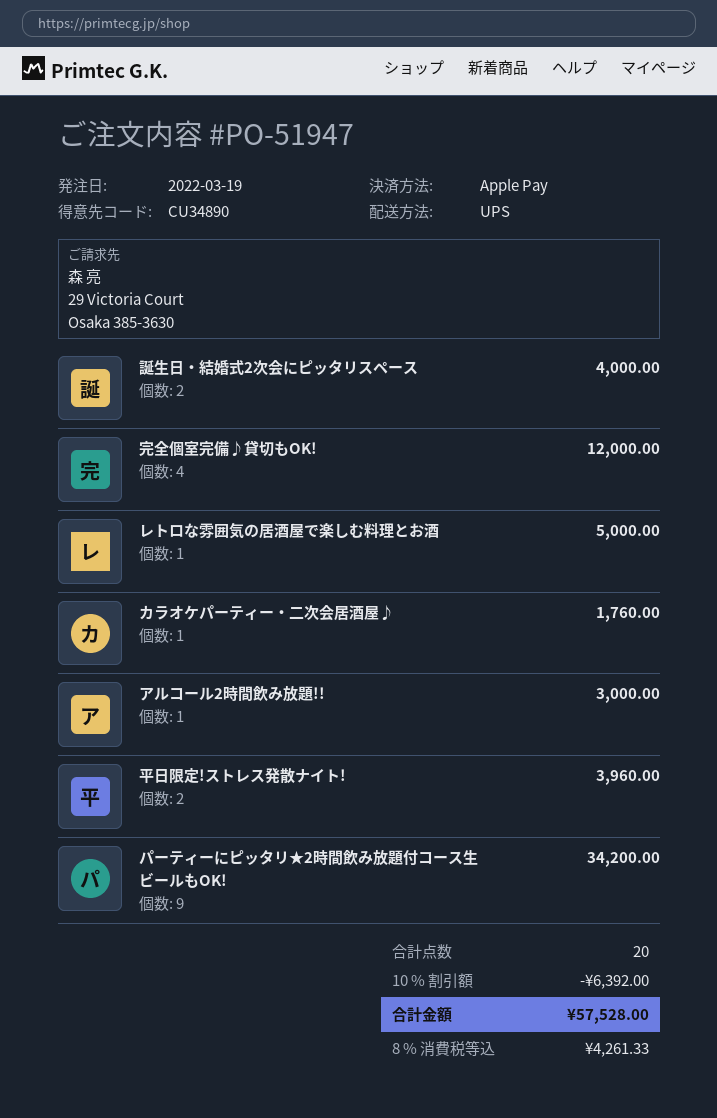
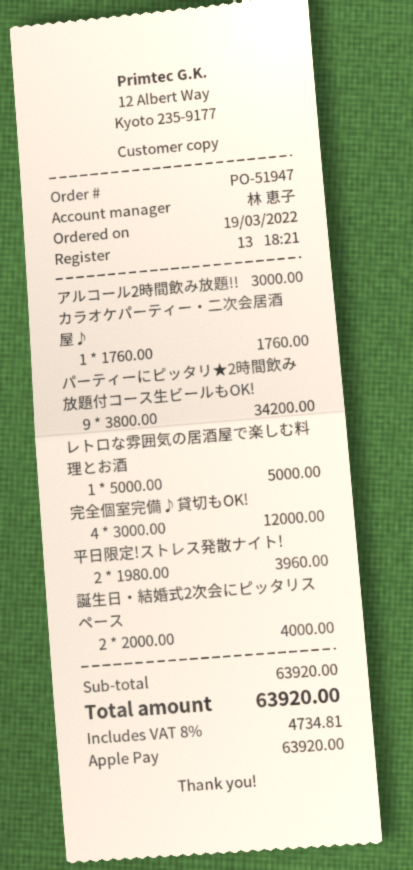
discount: 10% = 6392.00 -> none
tax: 8% = 4261.33 -> 8% = 4734.81
total: 57528.00 -> 63920.00

